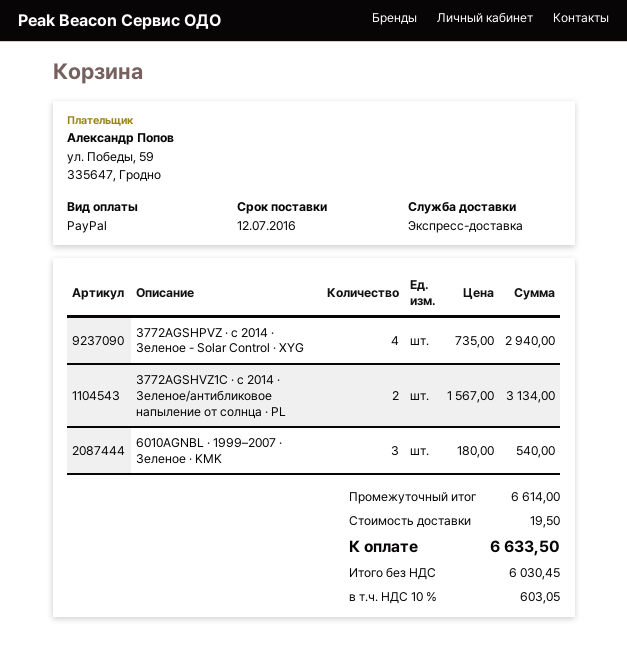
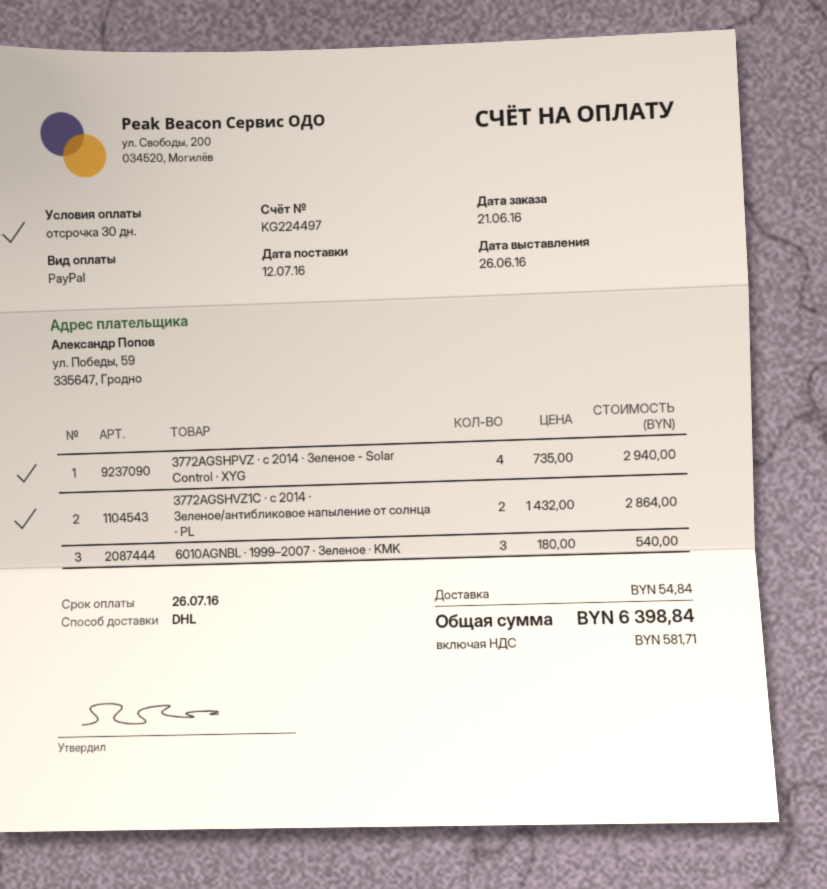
shipping method: express -> DHL
3772AGSHVZ1C · с 2014 · Зеленое/антибликовое напыление от солнца · PL: 2 x 1567.00 = 3134.00 -> 2 x 1432.00 = 2864.00
shipping: 19.50 -> 54.84
tax: 603.05 -> 581.71
total: 6633.50 -> 6398.84

